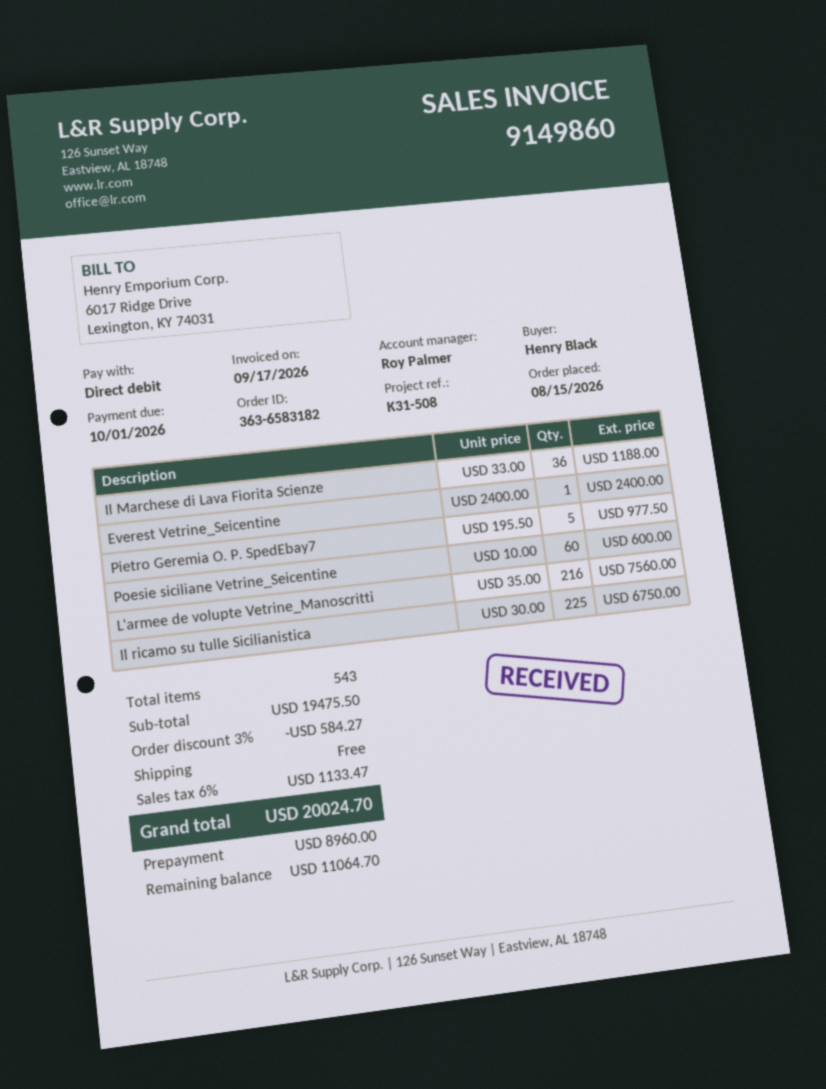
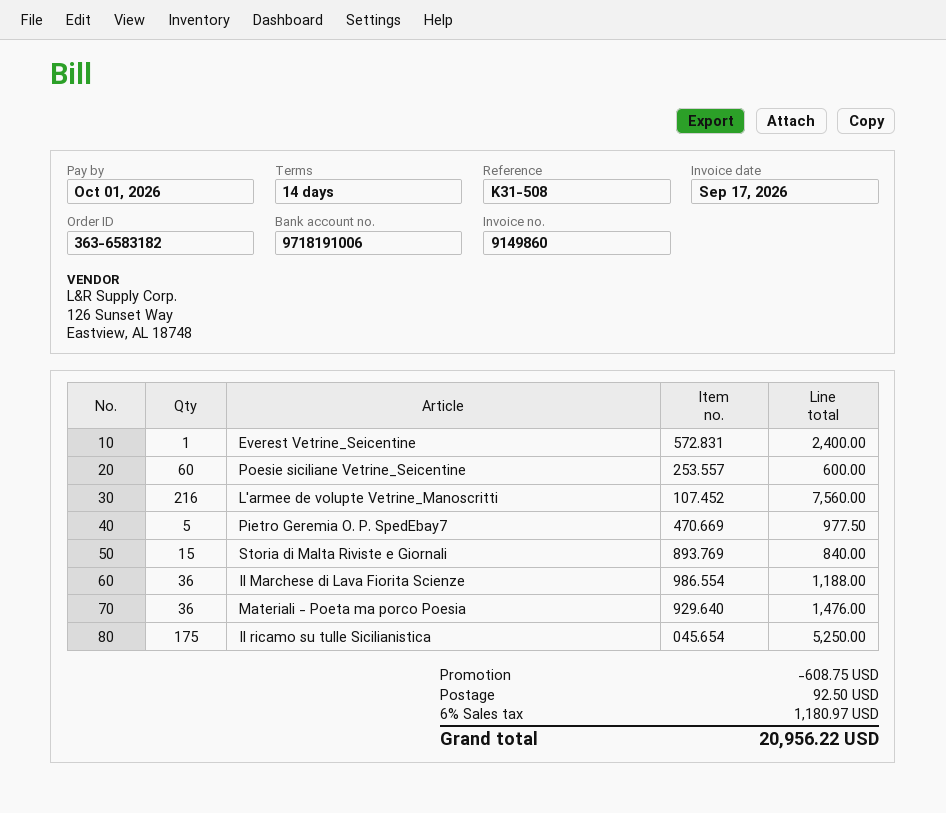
Il ricamo su tulle Sicilianistica: 225 for 6750.00 -> 175 for 5250.00
Storia di Malta Riviste e Giornali: none -> 15 for 840.00
Materiali - Poeta ma porco Poesia: none -> 36 for 1476.00
discount: 584.27 -> 608.75
shipping: 0.00 -> 92.50
tax: 6% = 1133.47 -> 6% = 1180.97
total: 20024.70 -> 20956.22

